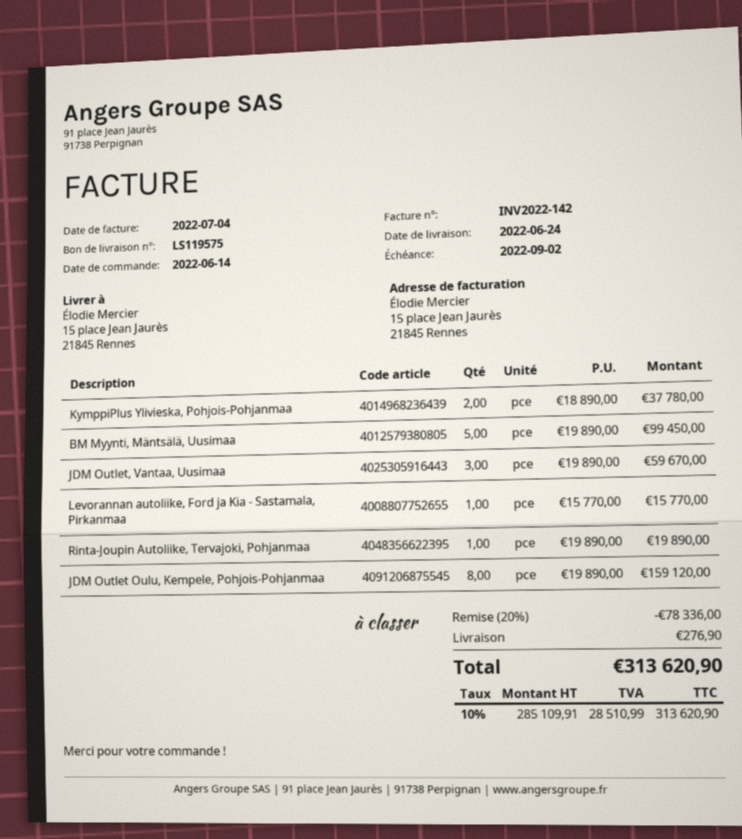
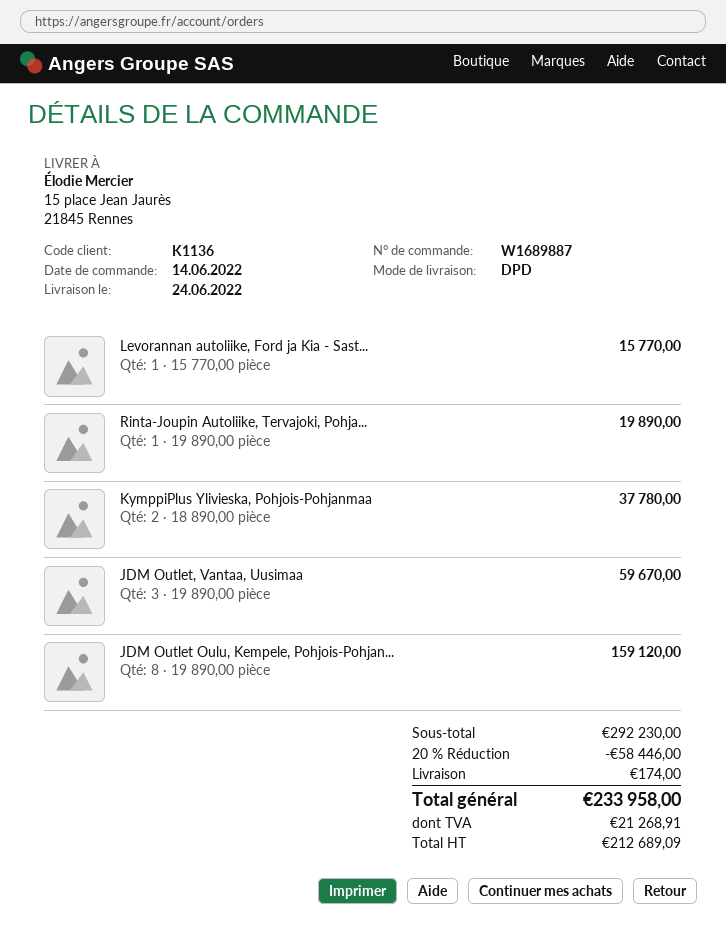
BM Myynti, Mäntsälä, Uusimaa: 5 x 19890.00 = 99450.00 -> none
discount: 20% = 78336.00 -> 20% = 58446.00
shipping: 276.90 -> 174.00
net: 285109.91 -> 212689.09
tax: 28510.99 -> 21268.91
total: 313620.90 -> 233958.00

